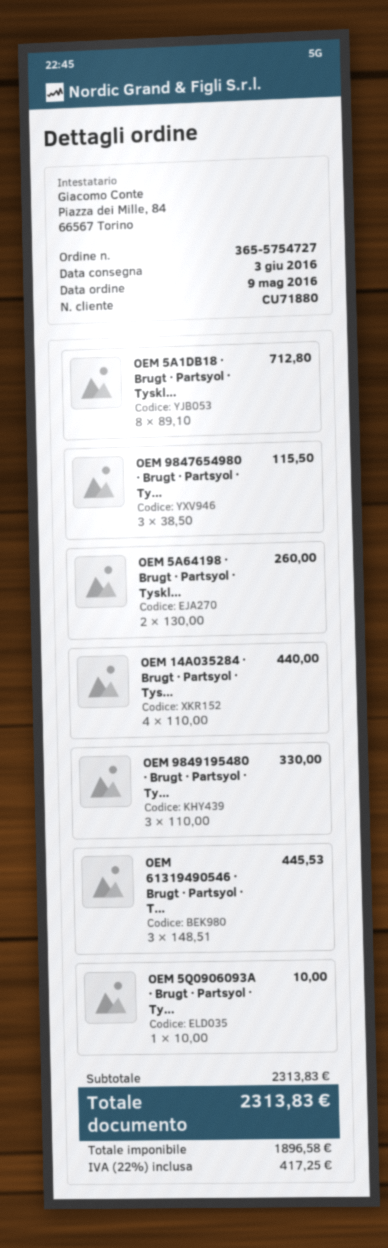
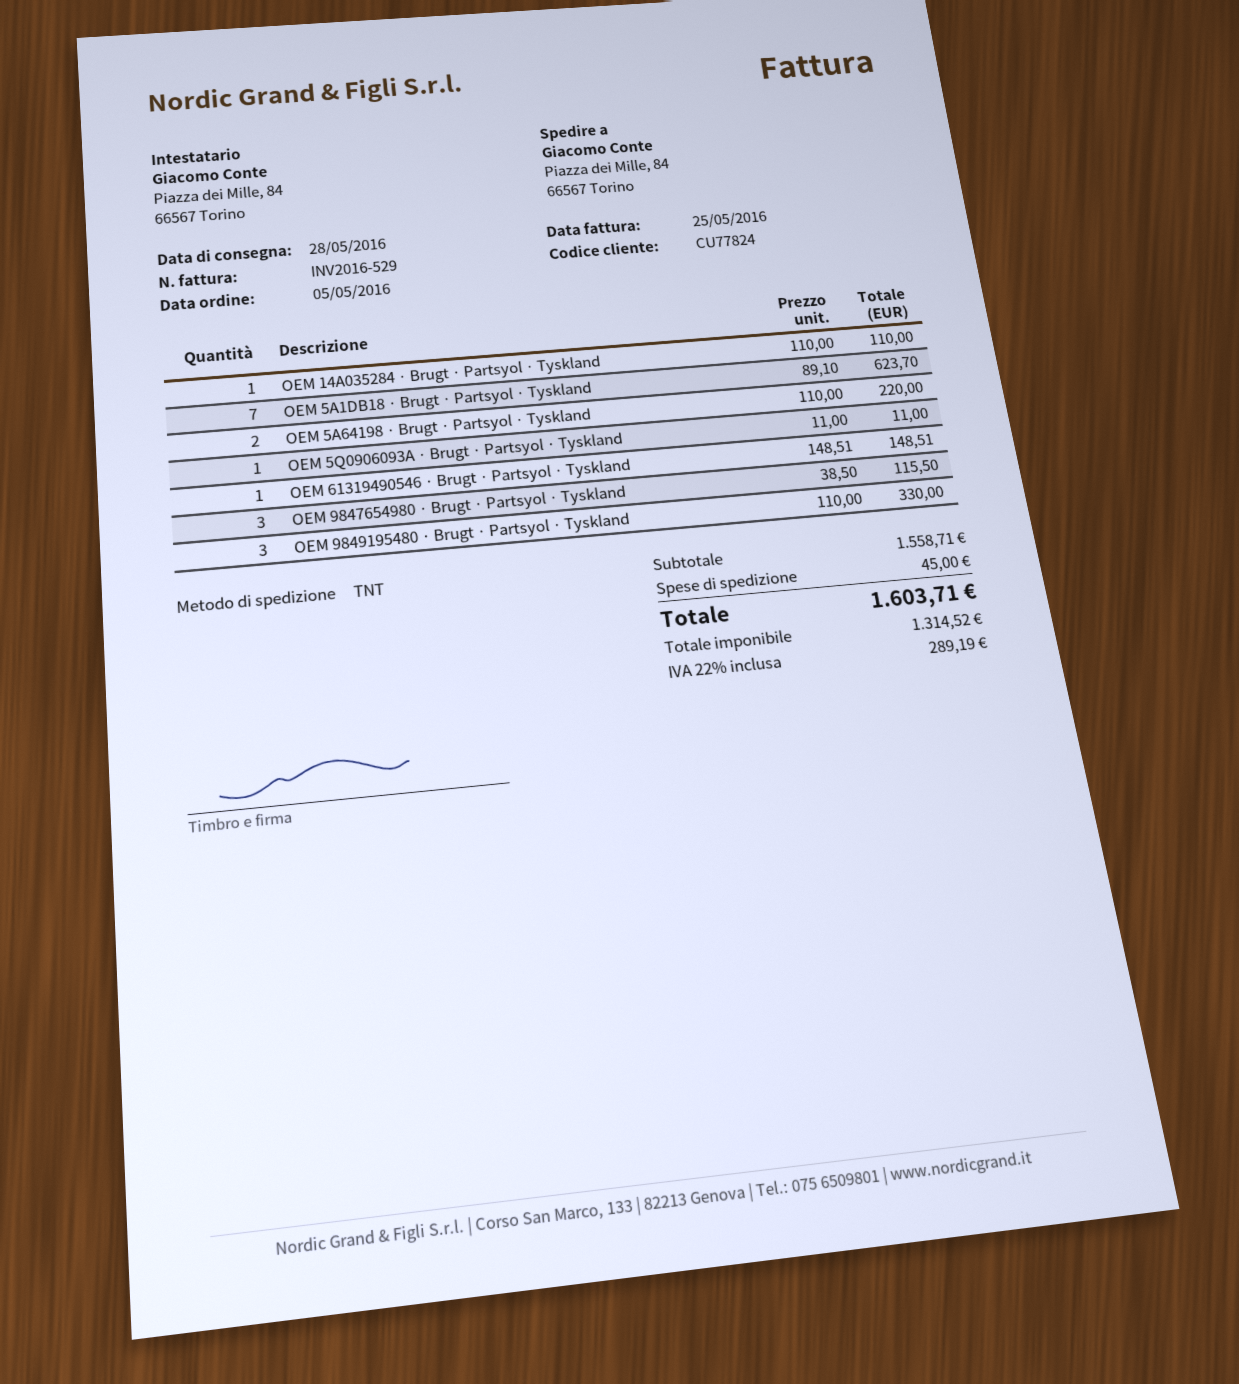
order date: 2016-05-09 -> 2016-05-05
delivery date: 2016-06-03 -> 2016-05-28
customer number: CU71880 -> CU77824
OEM 5A1DB18 · Brugt · Partsyol · Tyskl...: 8 x 89.10 = 712.80 -> 7 x 89.10 = 623.70
OEM 5A64198 · Brugt · Partsyol · Tyskl...: 2 x 130.00 = 260.00 -> 2 x 110.00 = 220.00
OEM 14A035284 · Brugt · Partsyol · Tys...: 4 x 110.00 = 440.00 -> 1 x 110.00 = 110.00
OEM 61319490546 · Brugt · Partsyol · T...: 3 x 148.51 = 445.53 -> 1 x 148.51 = 148.51
OEM 5Q0906093A · Brugt · Partsyol · Ty...: 1 x 10.00 = 10.00 -> 1 x 11.00 = 11.00
subtotal: 2313.83 -> 1558.71
shipping: none -> 45.00
net: 1896.58 -> 1314.52
tax: 22% = 417.25 -> 22% = 289.19
total: 2313.83 -> 1603.71

